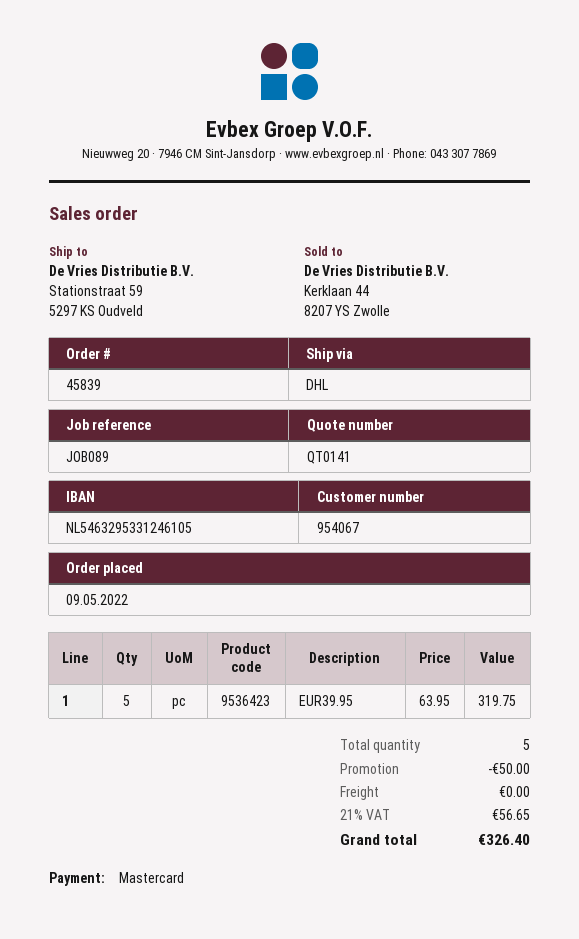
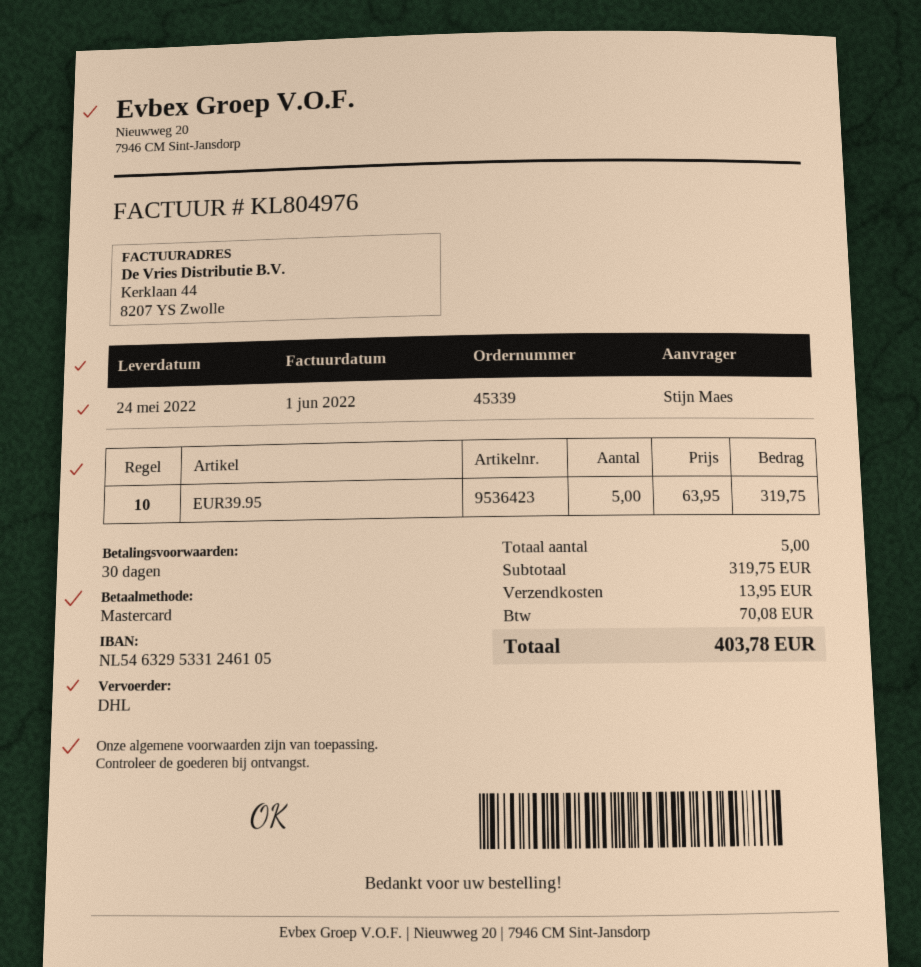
order number: 45839 -> 45339
discount: 50.00 -> none
shipping: 0.00 -> 13.95
tax: 56.65 -> 70.08
total: 326.40 -> 403.78

